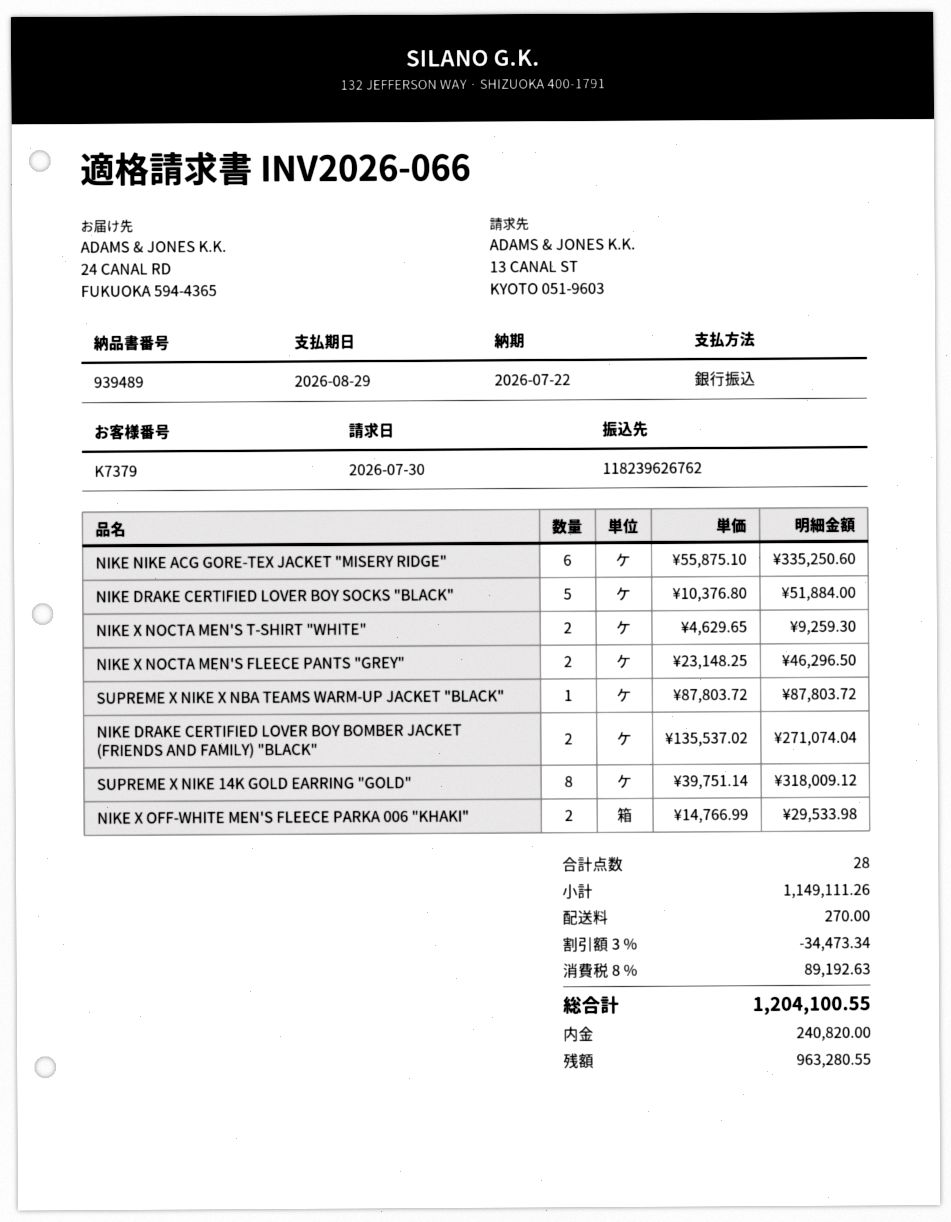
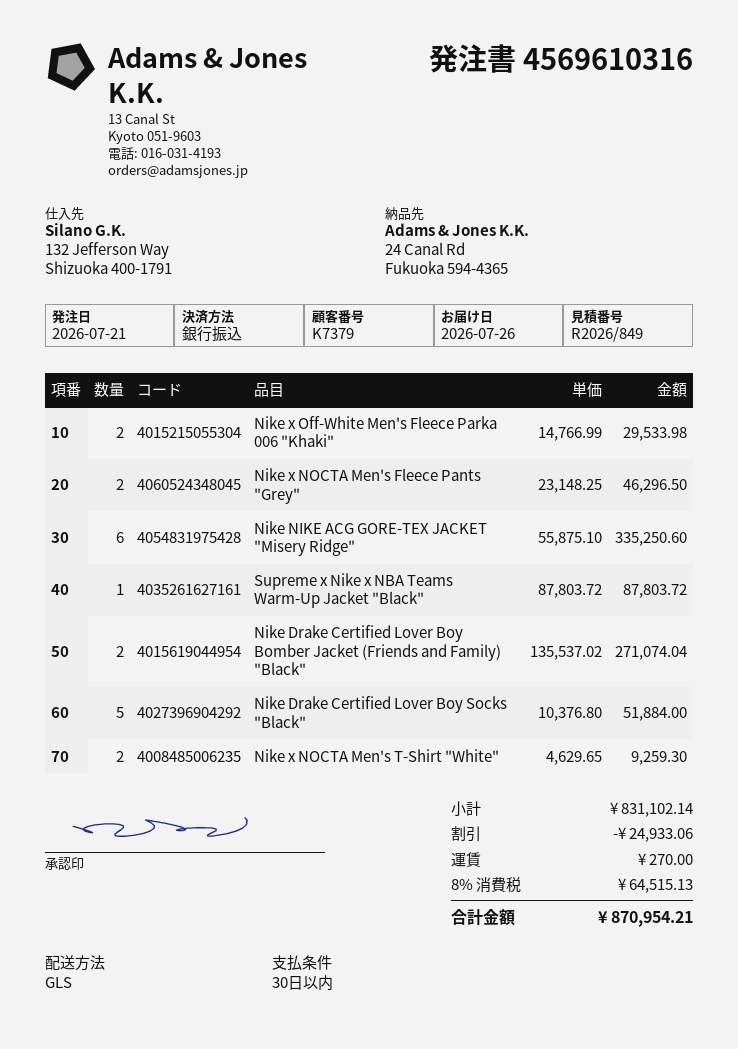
delivery date: 2026-07-22 -> 2026-07-26
SUPREME X NIKE 14K GOLD EARRING "GOLD": 8 x 39751.14 = 318009.12 -> none
subtotal: 1149111.26 -> 831102.14
discount: 34473.34 -> 24933.06
tax: 8% = 89192.63 -> 8% = 64515.13
total: 1204100.55 -> 870954.21

